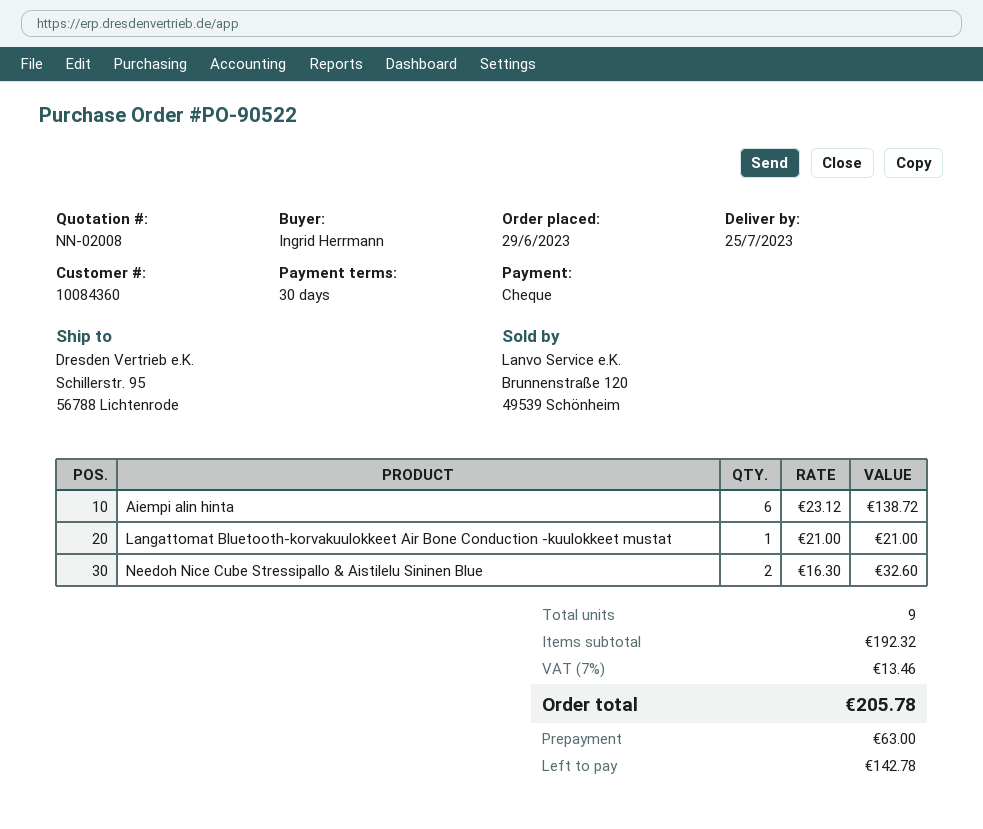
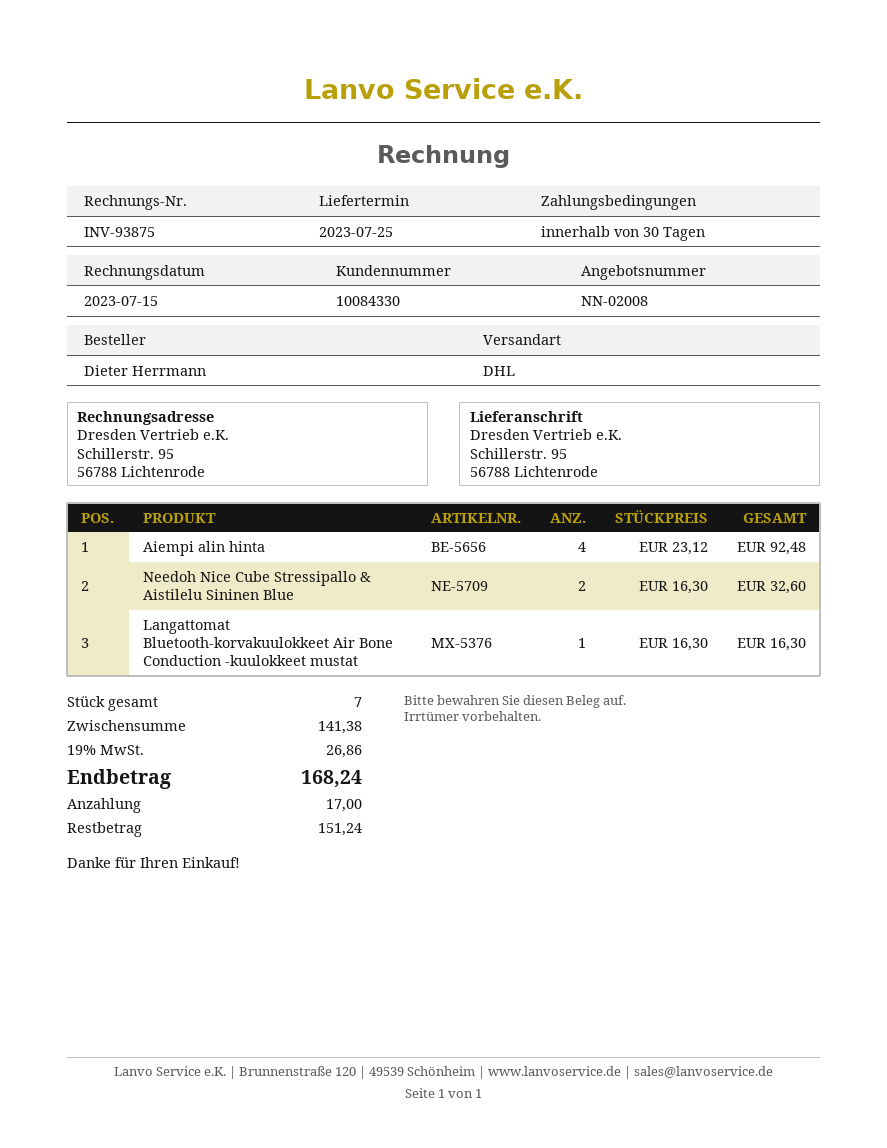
customer number: 10084360 -> 10084330
ordered by: Ingrid Herrmann -> Dieter Herrmann
Aiempi alin hinta: 6 x 23.12 = 138.72 -> 4 x 23.12 = 92.48
Langattomat Bluetooth-korvakuulokkeet Air Bone Conduction -kuulokkeet mustat: 1 x 21.00 = 21.00 -> 1 x 16.30 = 16.30
total quantity: 9 -> 7
subtotal: 192.32 -> 141.38
tax: 7% = 13.46 -> 19% = 26.86
total: 205.78 -> 168.24
deposit: 63.00 -> 17.00
balance: 142.78 -> 151.24

